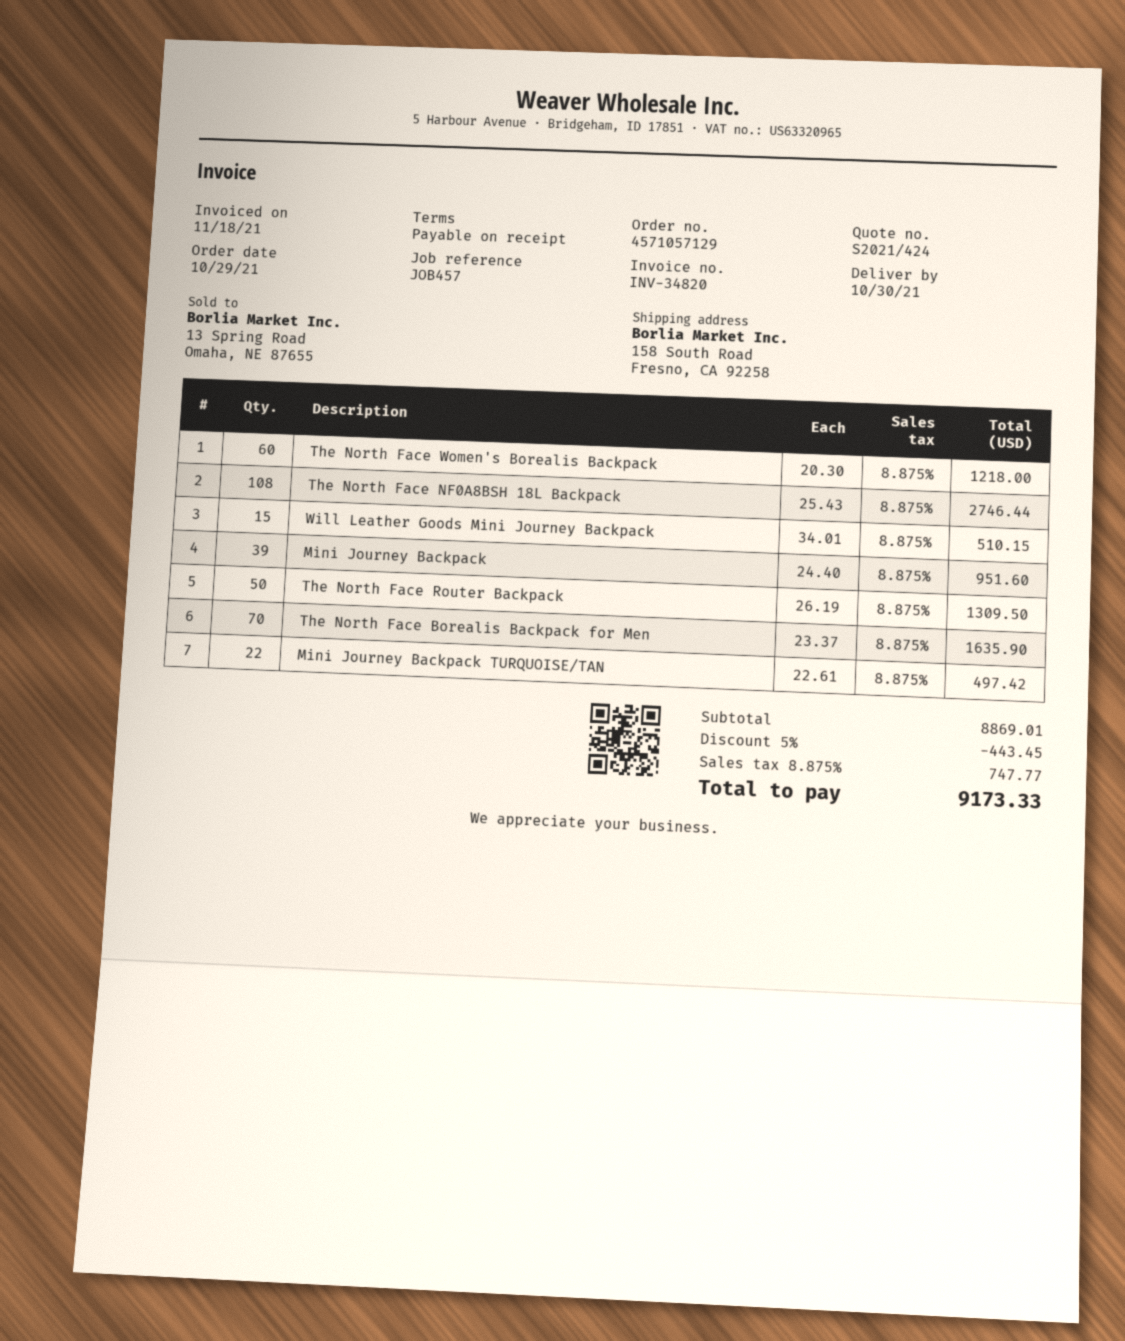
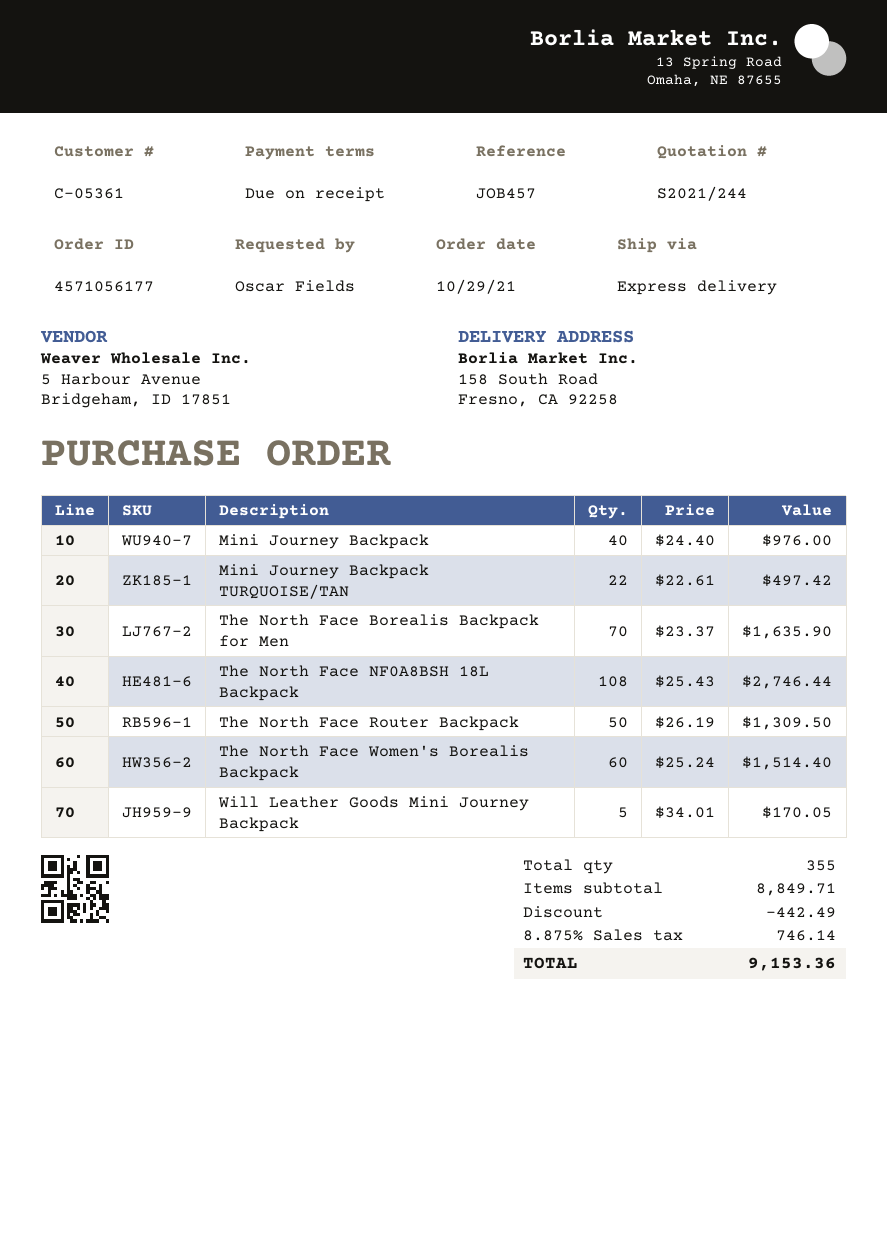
quote number: S2021/424 -> S2021/244
order number: 4571057129 -> 4571056177
The North Face Women's Borealis Backpack: 60 x 20.30 = 1218.00 -> 60 x 25.24 = 1514.40
Will Leather Goods Mini Journey Backpack: 15 x 34.01 = 510.15 -> 5 x 34.01 = 170.05
Mini Journey Backpack: 39 x 24.40 = 951.60 -> 40 x 24.40 = 976.00
subtotal: 8869.01 -> 8849.71
discount: 443.45 -> 442.49
tax: 8.875% = 747.77 -> 8.875% = 746.14
total: 9173.33 -> 9153.36

